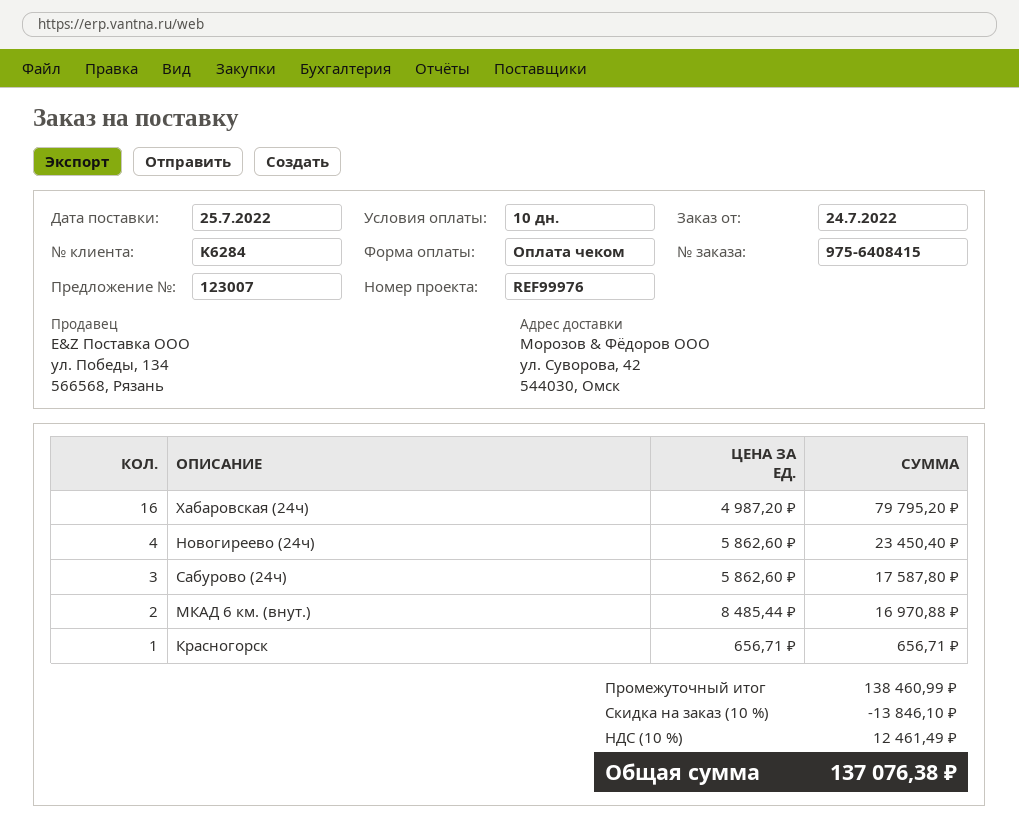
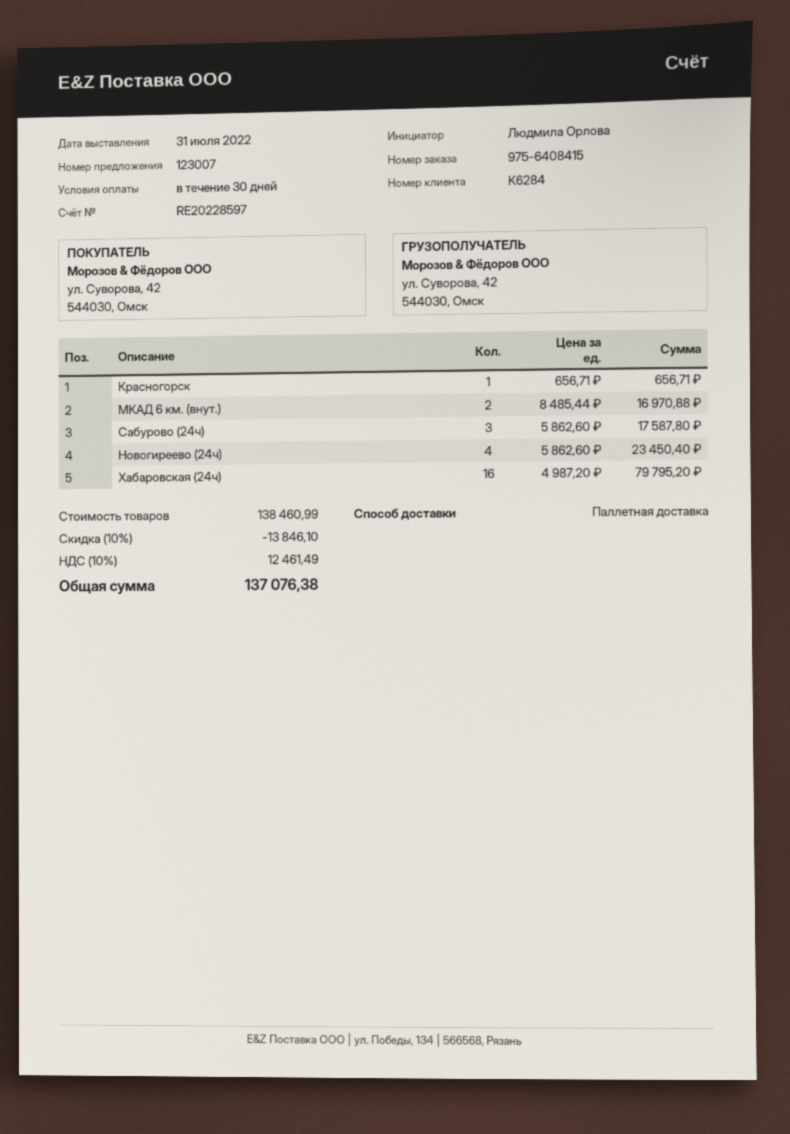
payment terms: 10 days -> 30 days

